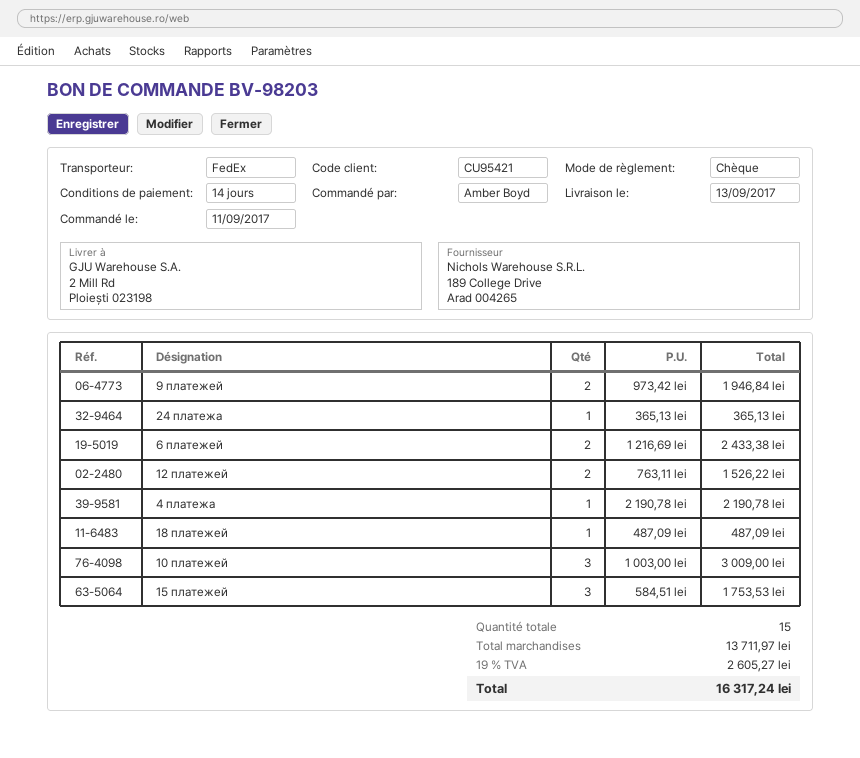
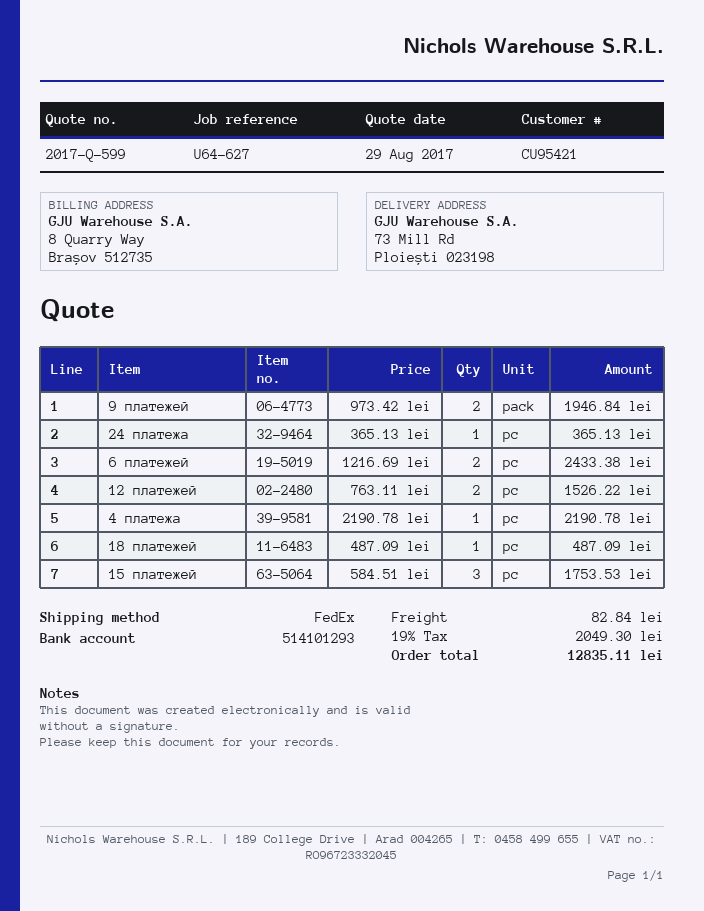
ship to: 2 Mill Rd, Ploiești 023198 -> 73 Mill Rd, Ploiești 023198
10 платежей: 3 x 1003.00 = 3009.00 -> none
shipping: none -> 82.84
tax: 19% = 2605.27 -> 19% = 2049.30
total: 16317.24 -> 12835.11

